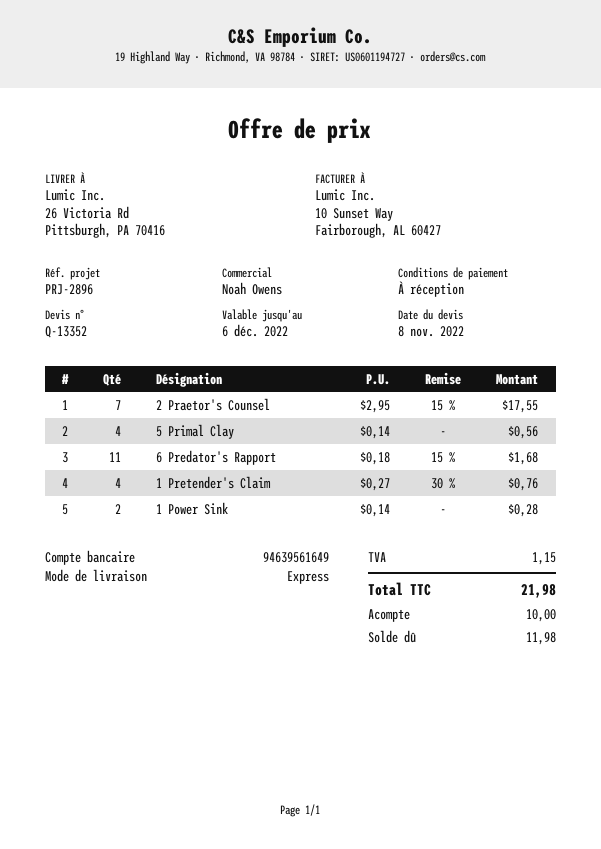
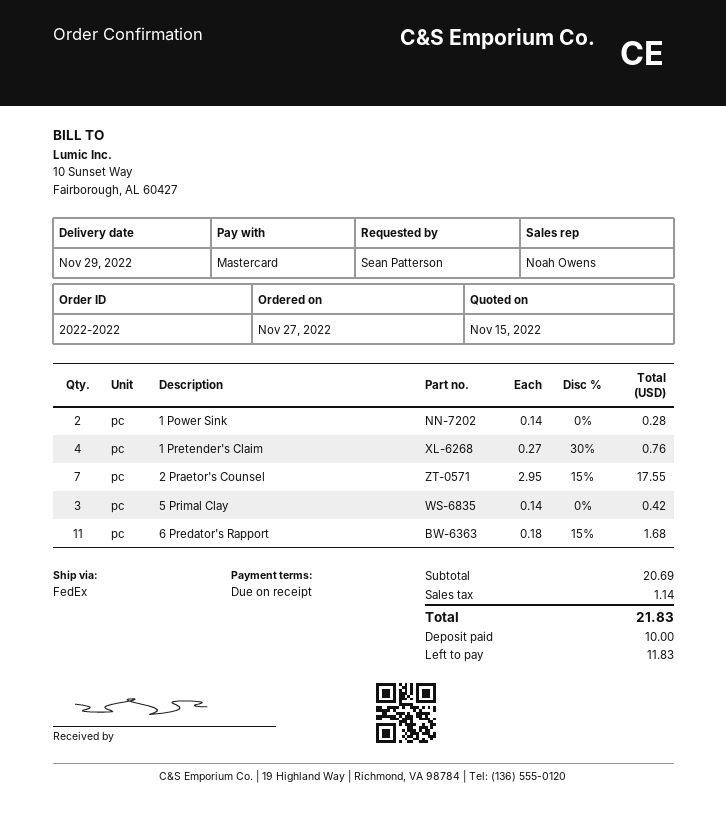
quote date: 2022-11-08 -> 2022-11-15
shipping method: express -> FedEx
5 Primal Clay: 4 x 0.14 = 0.56 -> 3 x 0.14 = 0.42
tax: 1.15 -> 1.14
total: 21.98 -> 21.83
balance: 11.98 -> 11.83

